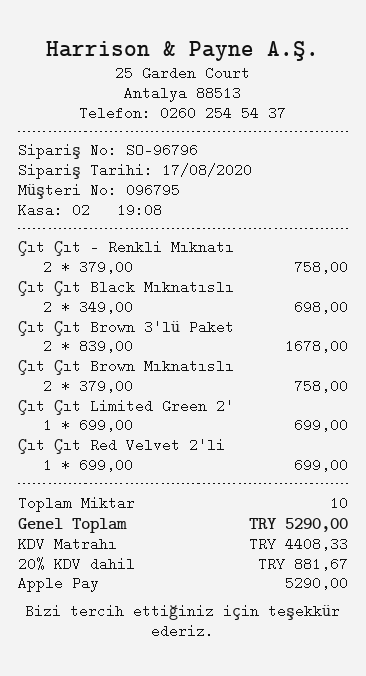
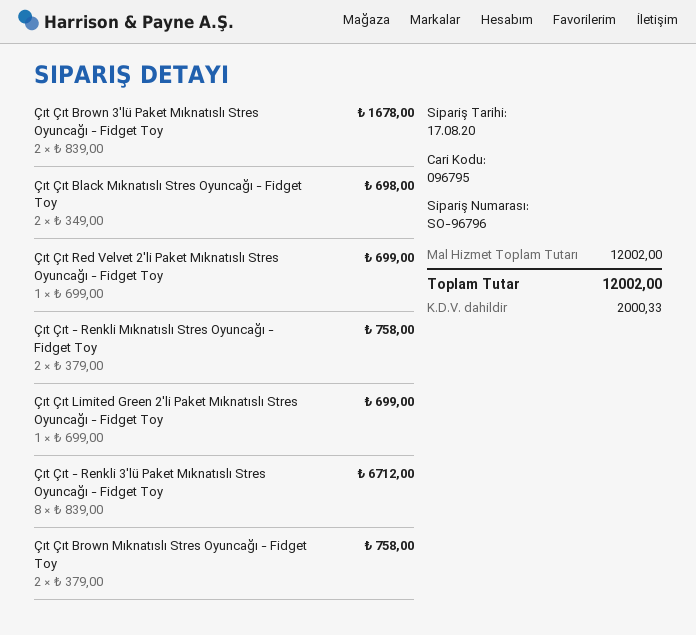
Çıt Çıt - Renkli 3'lü Paket Mıknatıslı Stres Oyuncağı - Fidget Toy: none -> 8 x 839.00 = 6712.00
tax: 881.67 -> 2000.33
total: 5290.00 -> 12002.00

